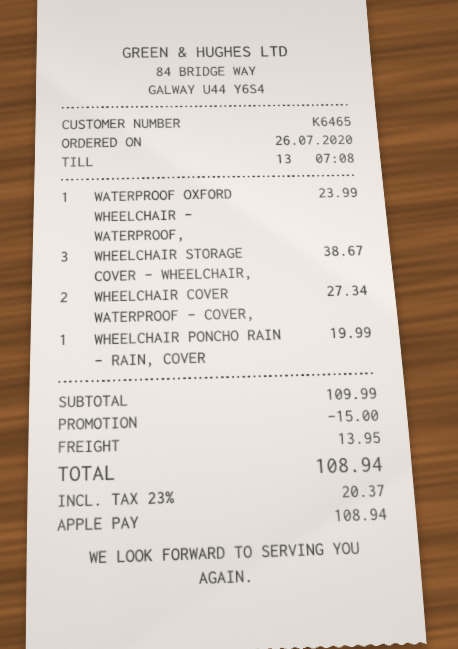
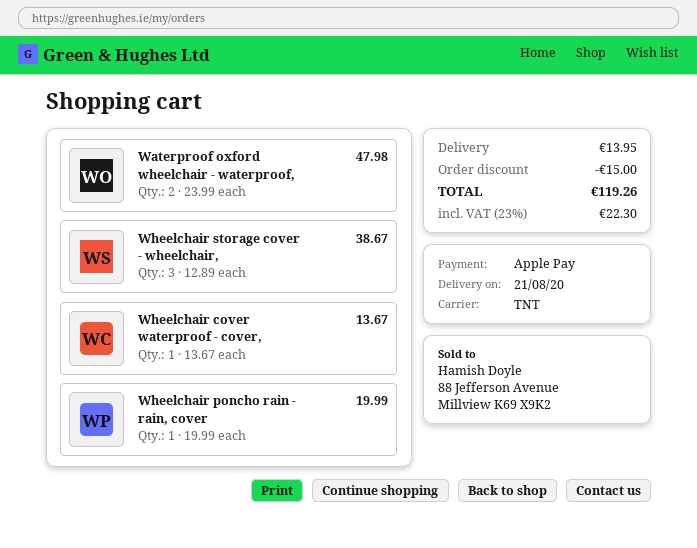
WATERPROOF OXFORD WHEELCHAIR - WATERPROOF,: 1 for 23.99 -> 2 for 47.98
WHEELCHAIR COVER WATERPROOF - COVER,: 2 for 27.34 -> 1 for 13.67
tax: 23% = 20.37 -> 23% = 22.30
total: 108.94 -> 119.26

